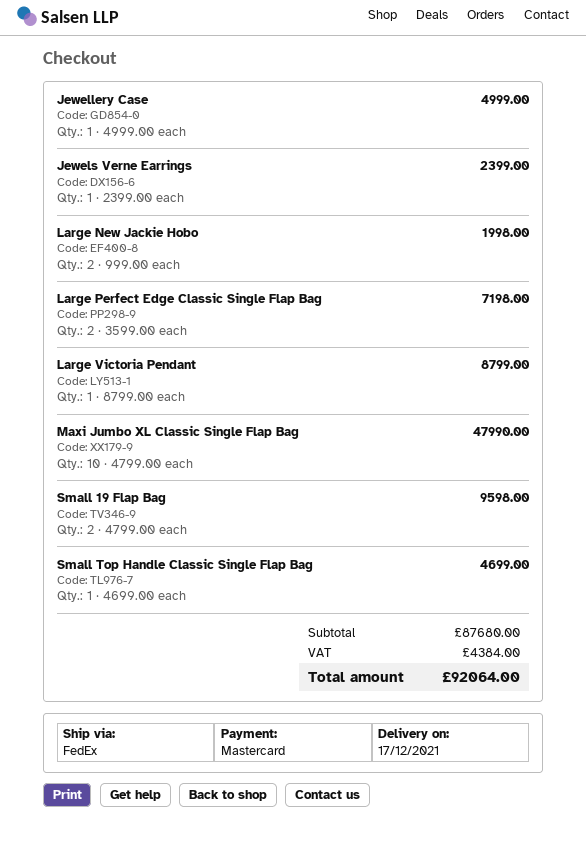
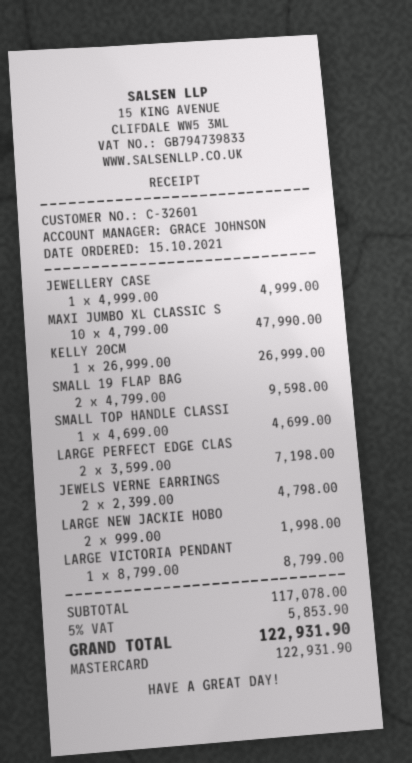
Jewels Verne Earrings: 1 x 2399.00 = 2399.00 -> 2 x 2399.00 = 4798.00
KELLY 20CM: none -> 1 x 26999.00 = 26999.00
subtotal: 87680.00 -> 117078.00
tax: 4384.00 -> 5853.90
total: 92064.00 -> 122931.90

